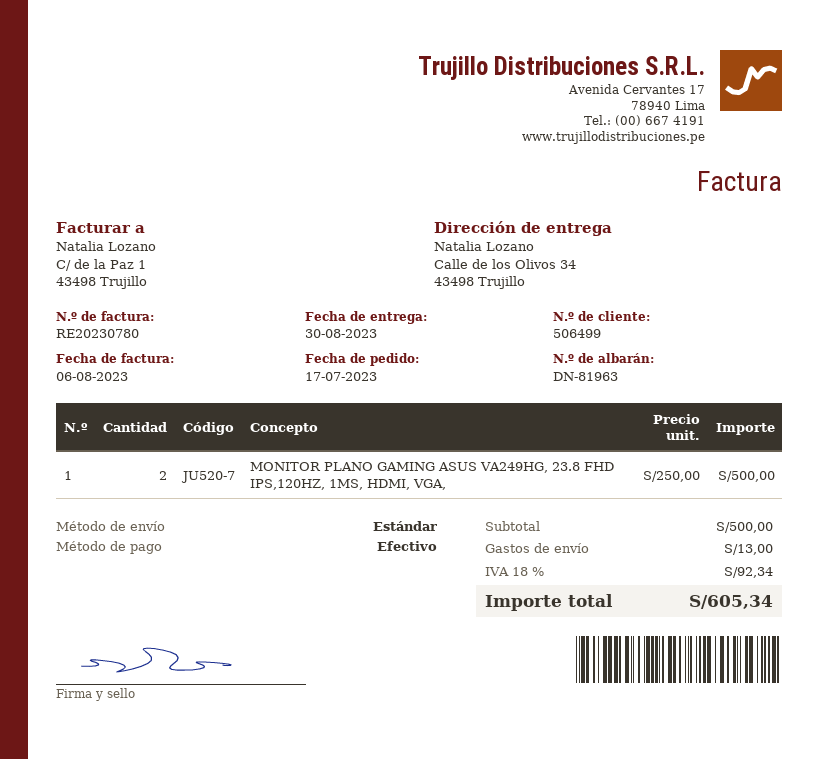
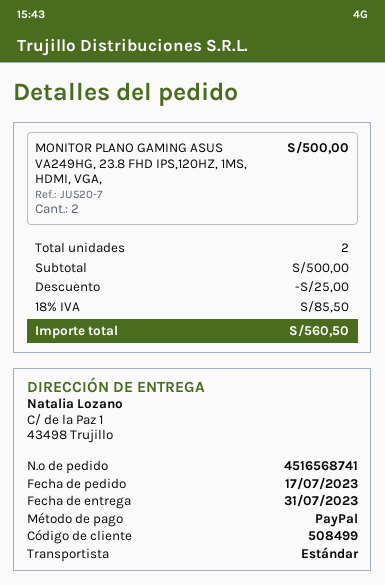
delivery date: 2023-08-30 -> 2023-07-31
customer number: 506499 -> 508499
payment method: cash -> PayPal
ship to: Calle de los Olivos 34, 43498 Trujillo -> C/ de la Paz 1, 43498 Trujillo
discount: none -> 25.00
shipping: 13.00 -> none
tax: 18% = 92.34 -> 18% = 85.50
total: 605.34 -> 560.50

